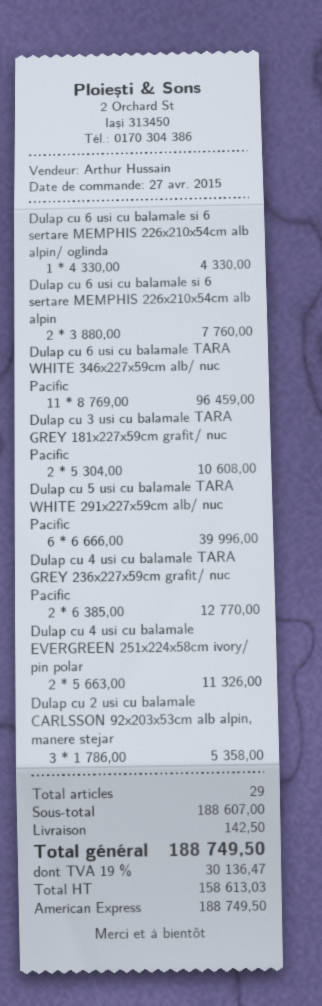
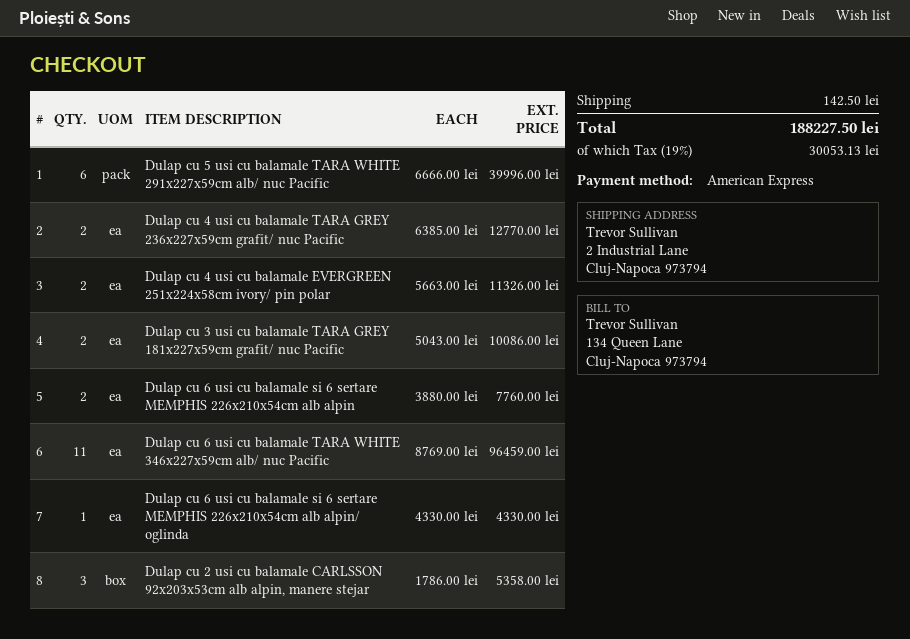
Dulap cu 3 usi cu balamale TARA GREY 181x227x59cm grafit/ nuc Pacific: 2 x 5304.00 = 10608.00 -> 2 x 5043.00 = 10086.00
tax: 19% = 30136.47 -> 19% = 30053.13
total: 188749.50 -> 188227.50

